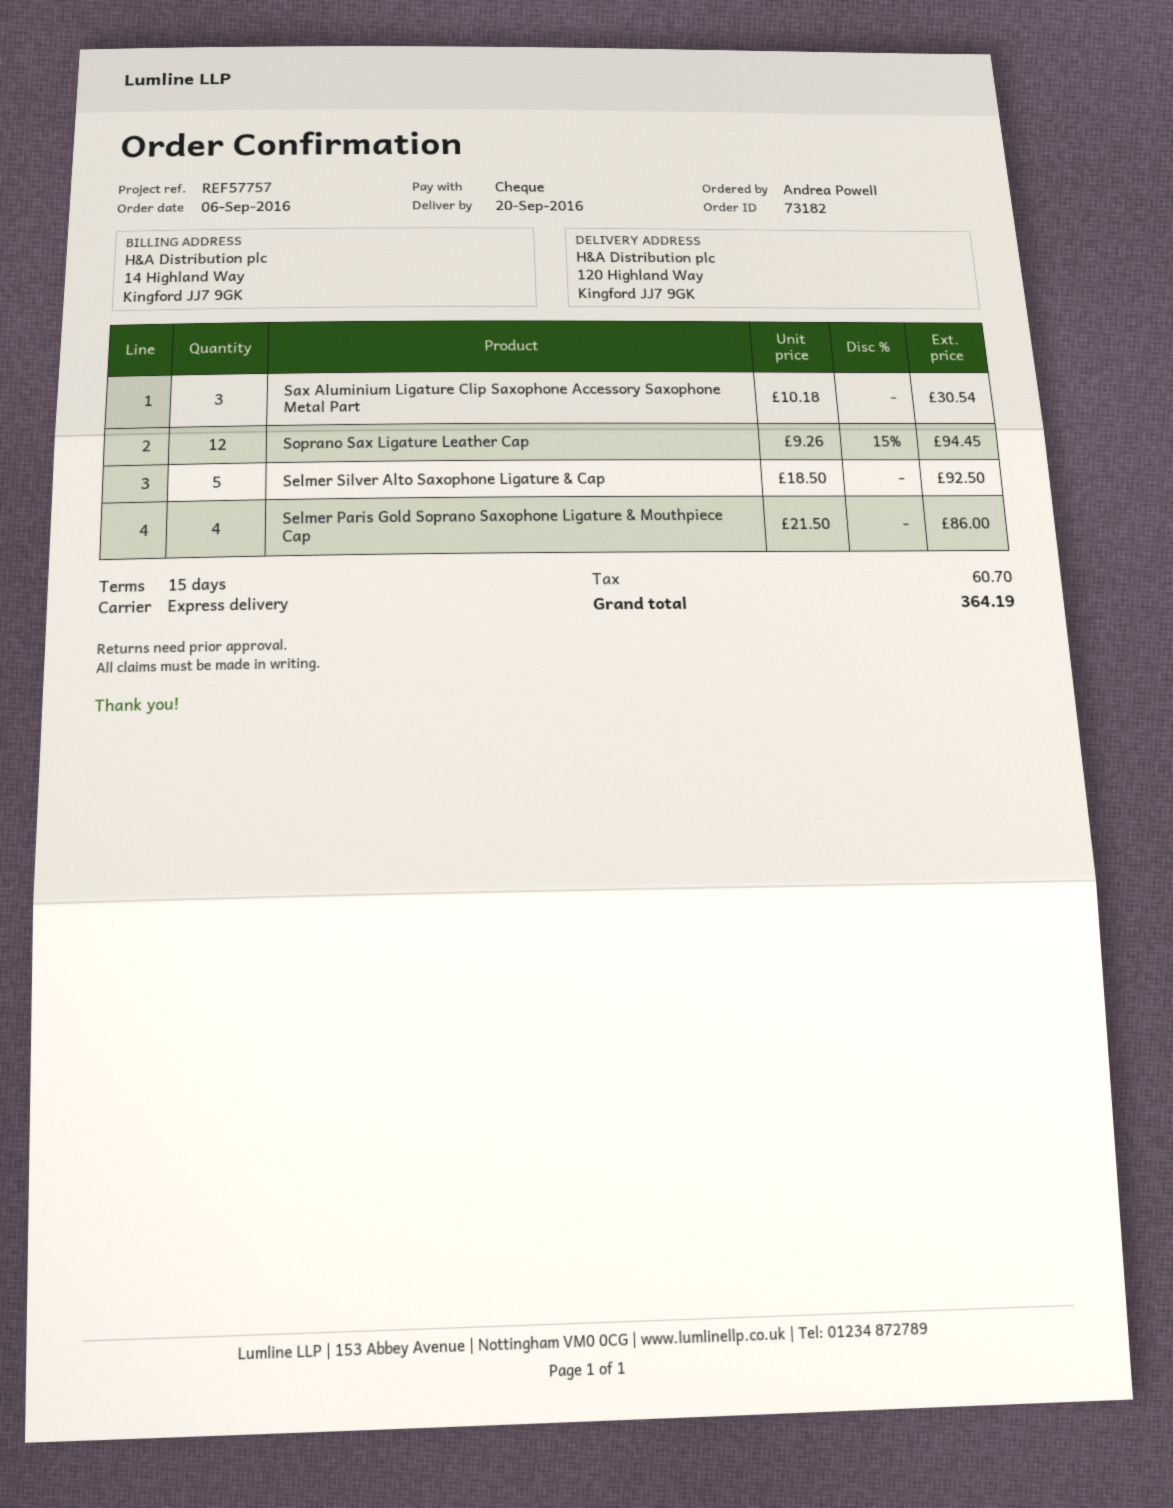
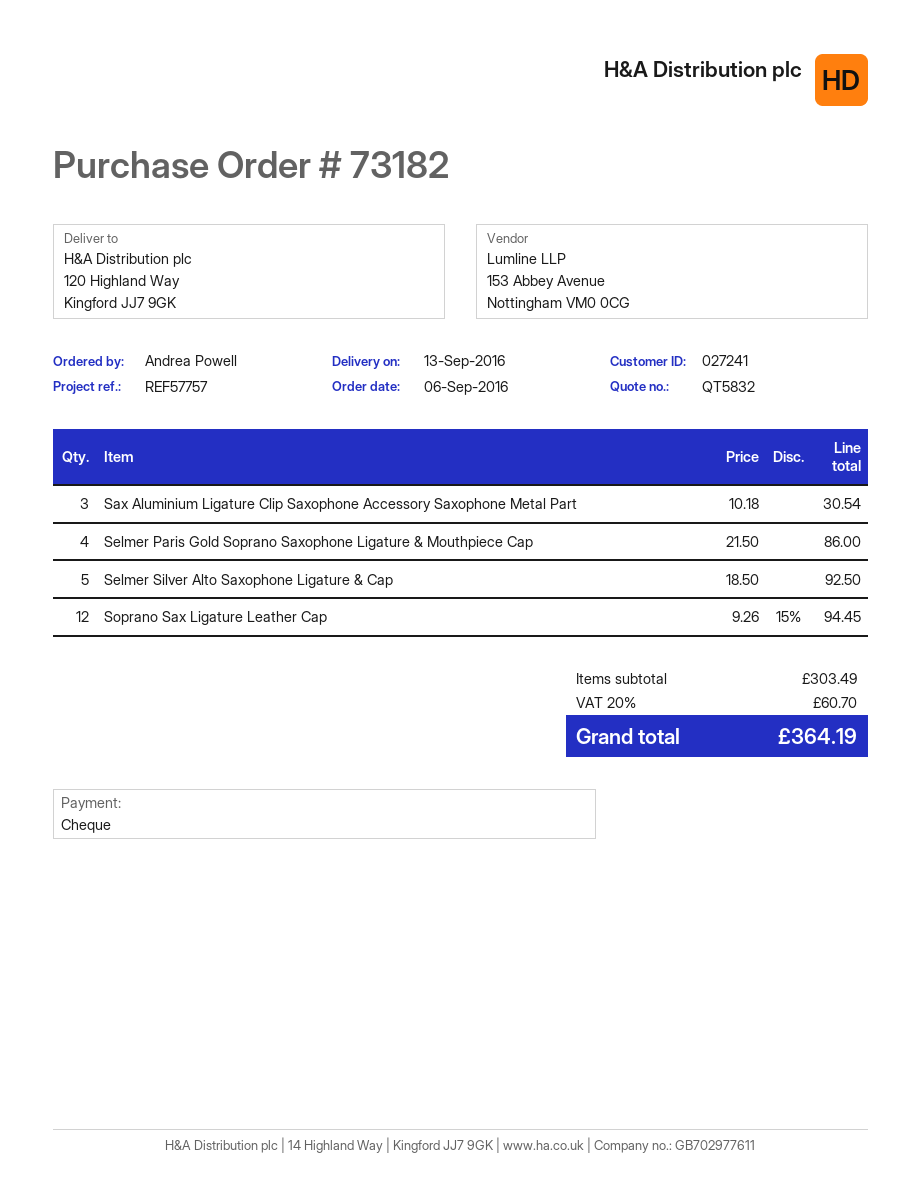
delivery date: 2016-09-20 -> 2016-09-13

